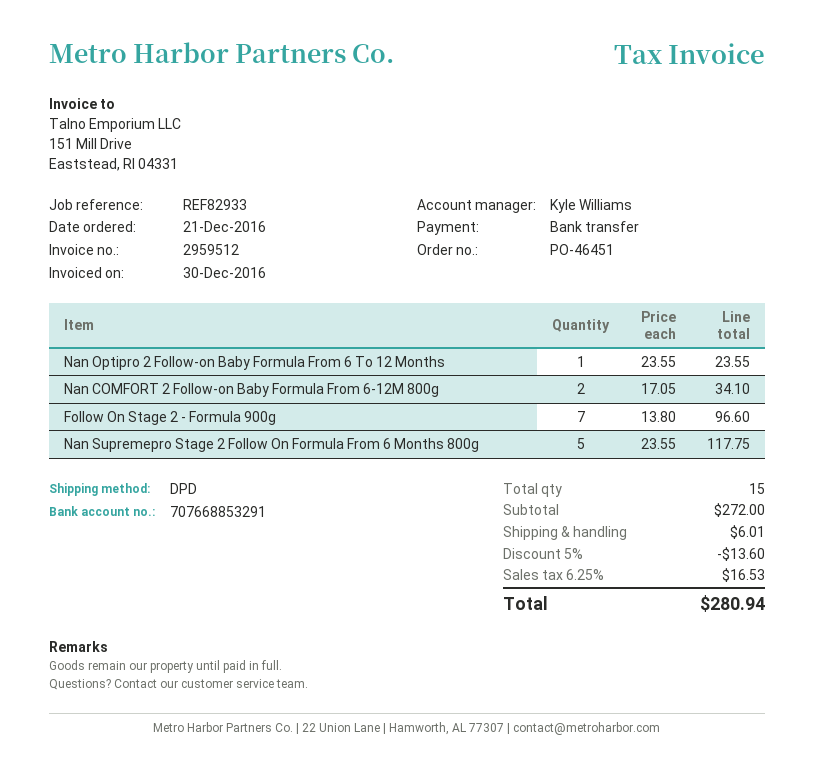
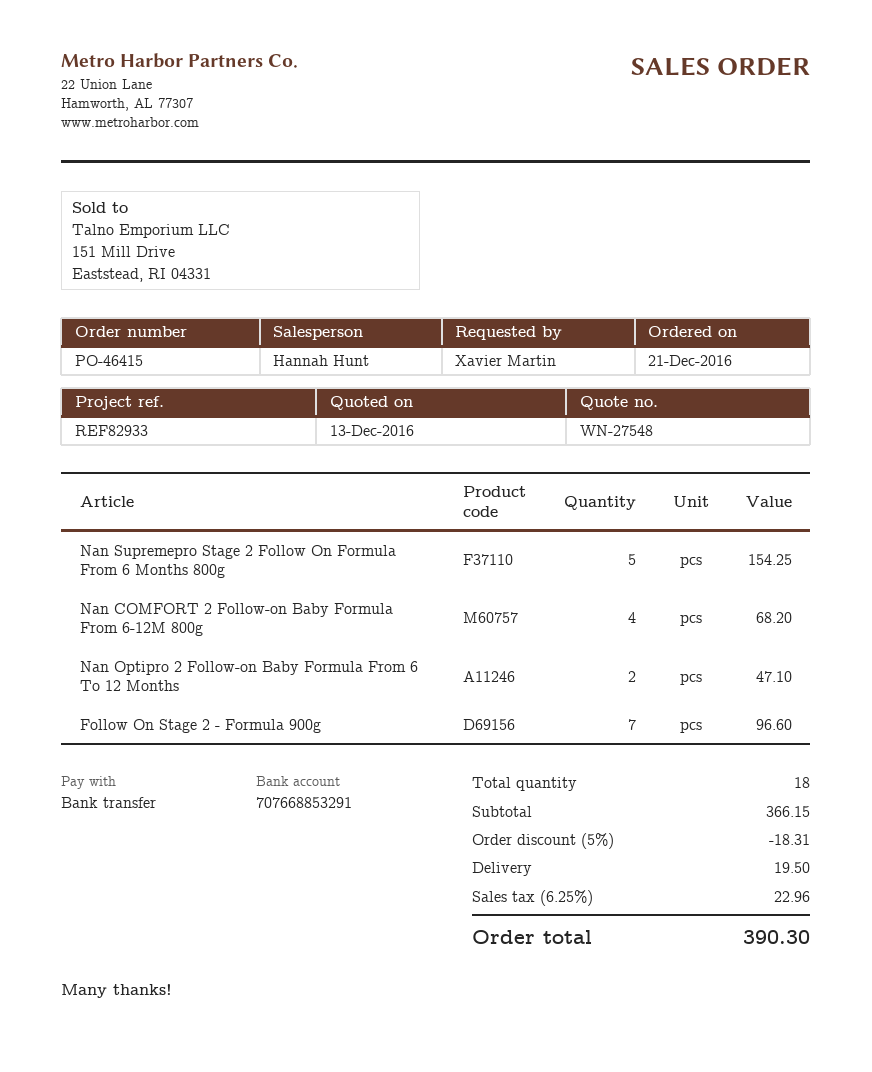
order number: PO-46451 -> PO-46415
sales rep: Kyle Williams -> Hannah Hunt
Nan Optipro 2 Follow-on Baby Formula From 6 To 12 Months: 1 for 23.55 -> 2 for 47.10
Nan COMFORT 2 Follow-on Baby Formula From 6-12M 800g: 2 for 34.10 -> 4 for 68.20
Nan Supremepro Stage 2 Follow On Formula From 6 Months 800g: 5 for 117.75 -> 5 for 154.25
total quantity: 15 -> 18
subtotal: 272.00 -> 366.15
discount: 5% = 13.60 -> 5% = 18.31
shipping: 6.01 -> 19.50
tax: 6.25% = 16.53 -> 6.25% = 22.96
total: 280.94 -> 390.30

